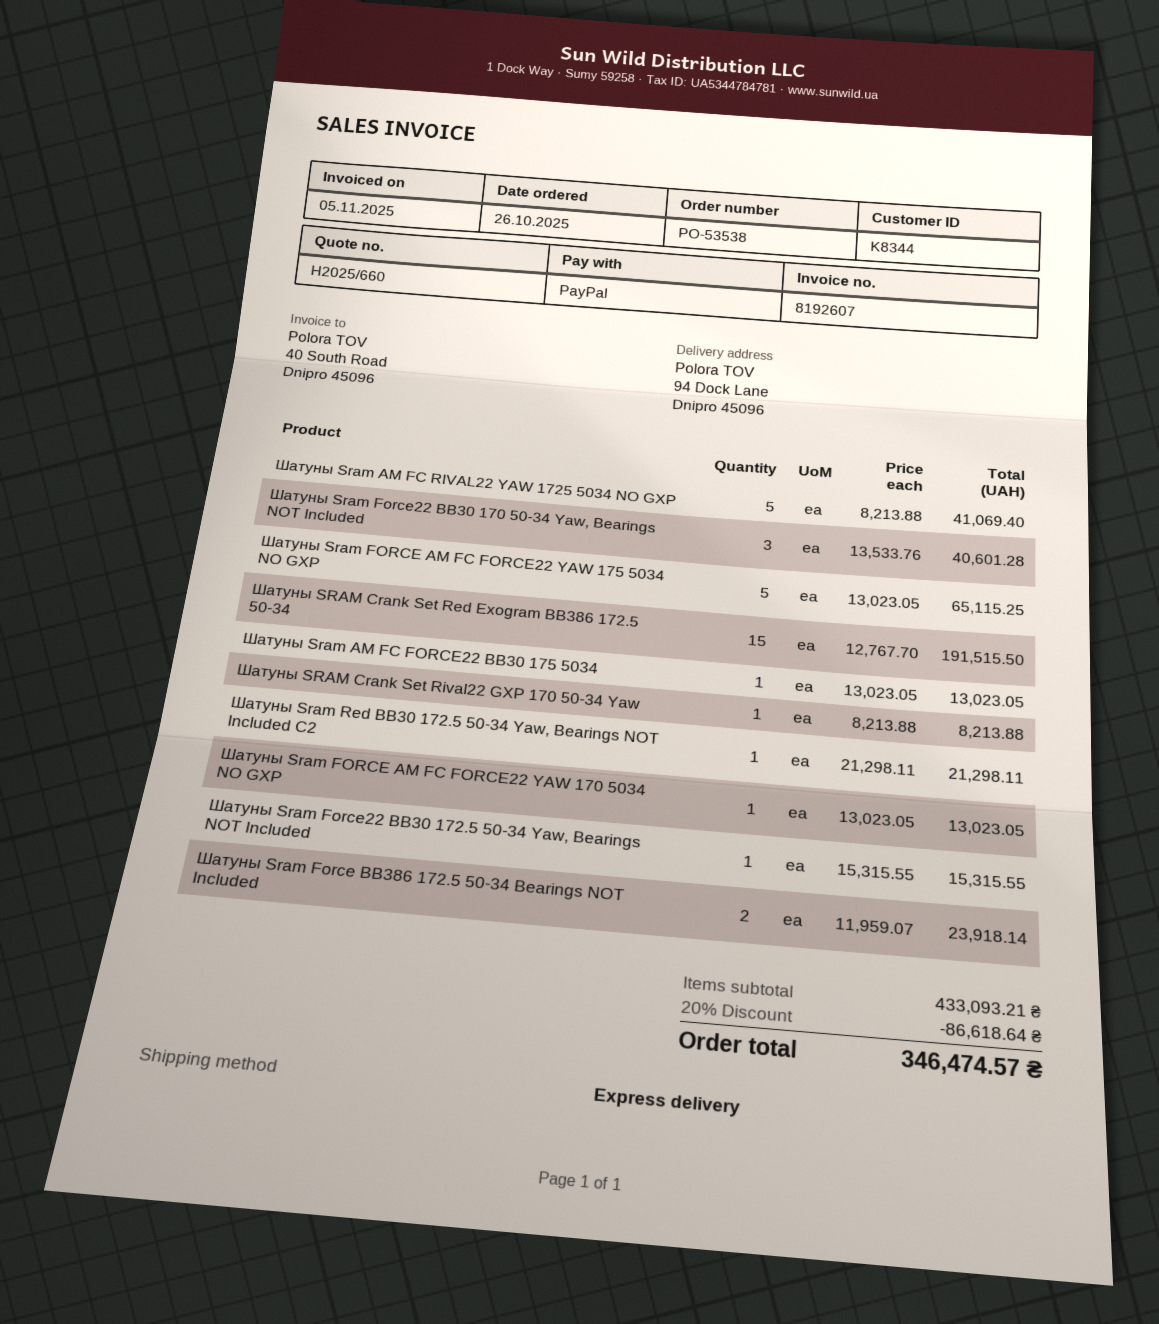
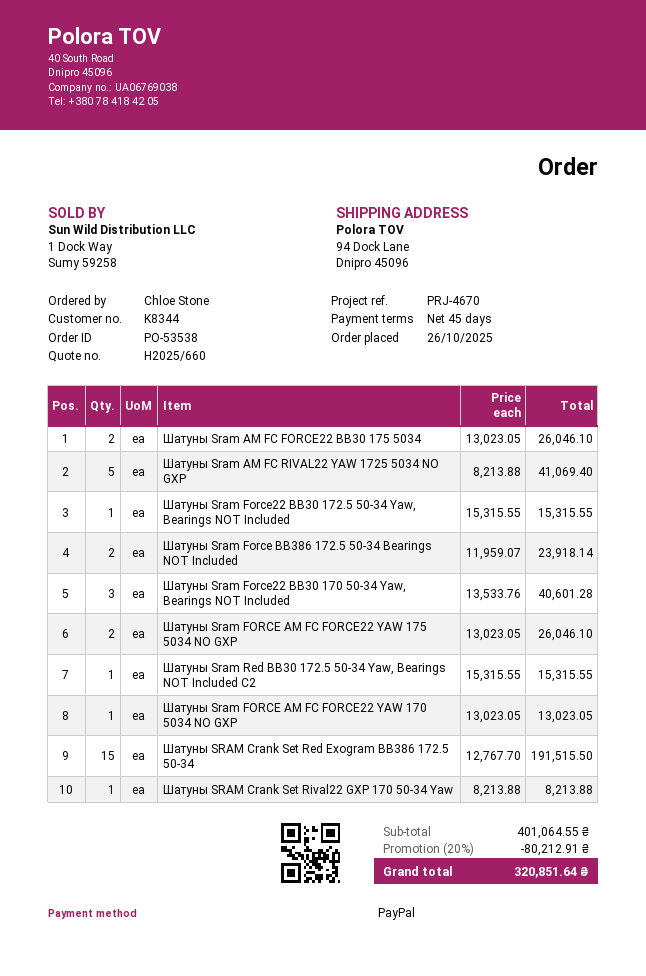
Шатуны Sram FORCE AM FC FORCE22 YAW 175 5034 NO GXP: 5 x 13023.05 = 65115.25 -> 2 x 13023.05 = 26046.10
Шатуны Sram AM FC FORCE22 BB30 175 5034: 1 x 13023.05 = 13023.05 -> 2 x 13023.05 = 26046.10
Шатуны Sram Red BB30 172.5 50-34 Yaw, Bearings NOT Included C2: 1 x 21298.11 = 21298.11 -> 1 x 15315.55 = 15315.55
subtotal: 433093.21 -> 401064.55
discount: 20% = 86618.64 -> 20% = 80212.91
total: 346474.57 -> 320851.64

